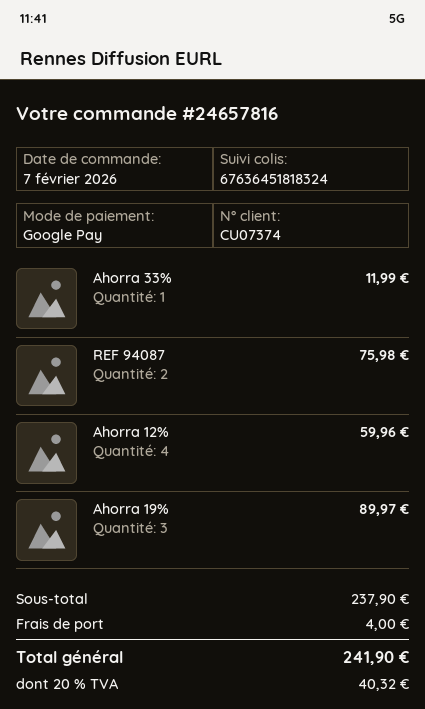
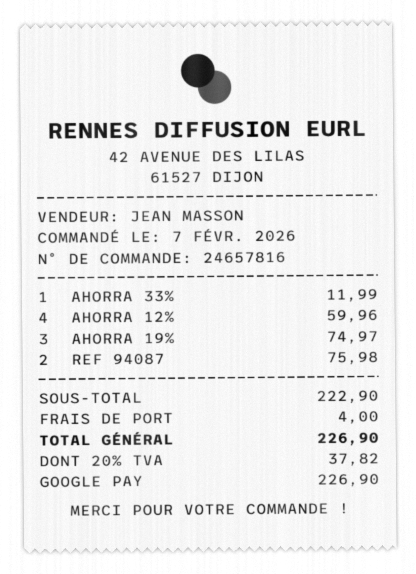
Ahorra 19%: 3 for 89.97 -> 3 for 74.97
subtotal: 237.90 -> 222.90
tax: 20% = 40.32 -> 20% = 37.82
total: 241.90 -> 226.90

